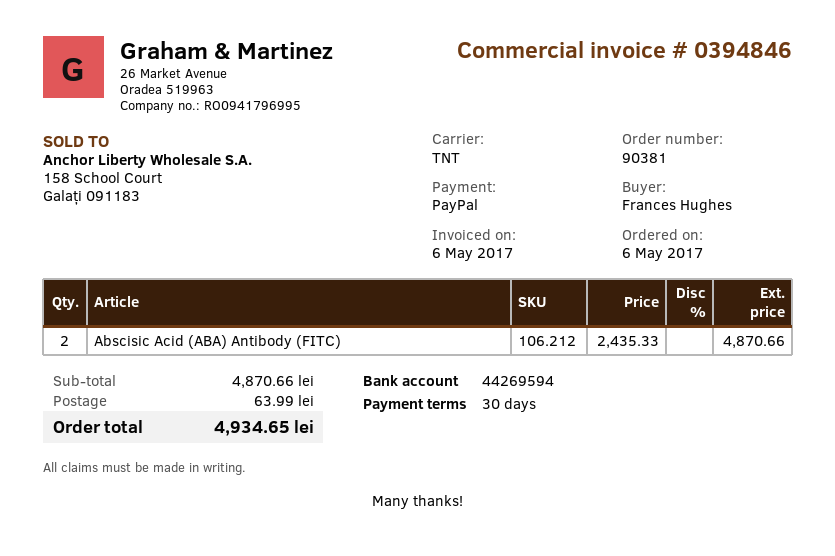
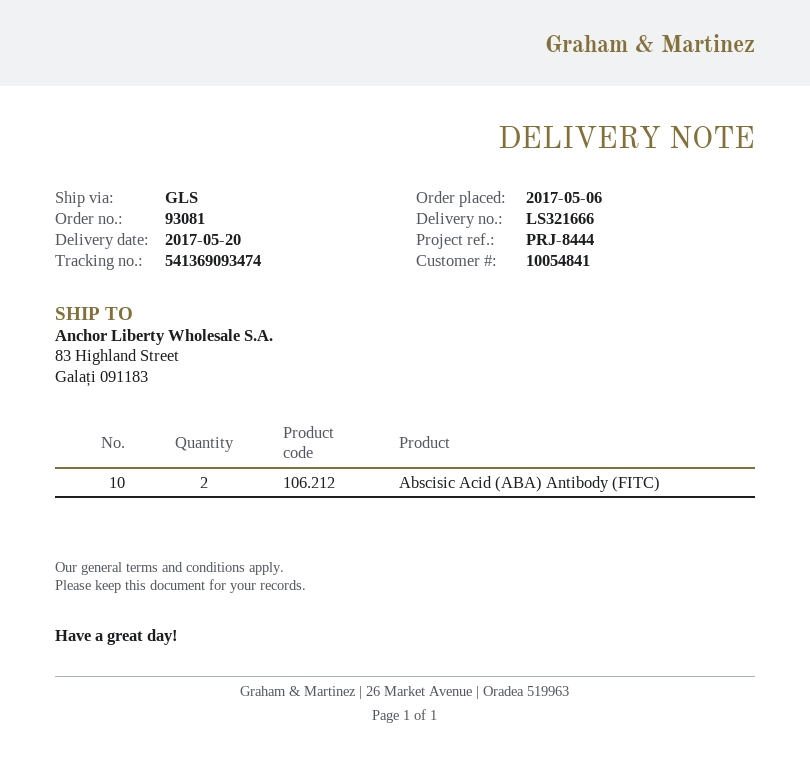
order number: 90381 -> 93081
shipping method: TNT -> GLS

